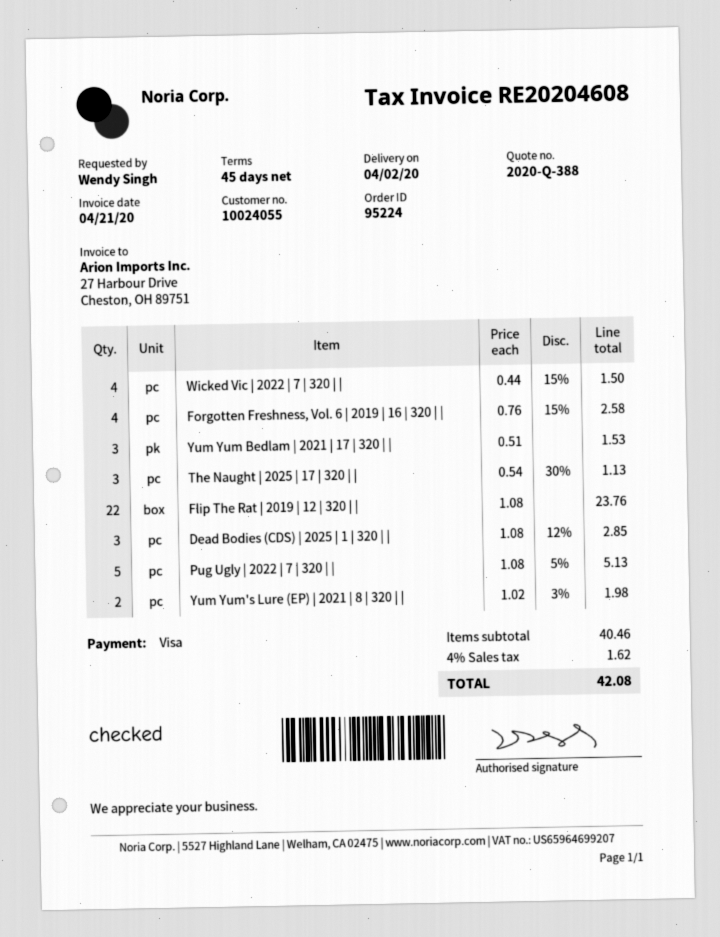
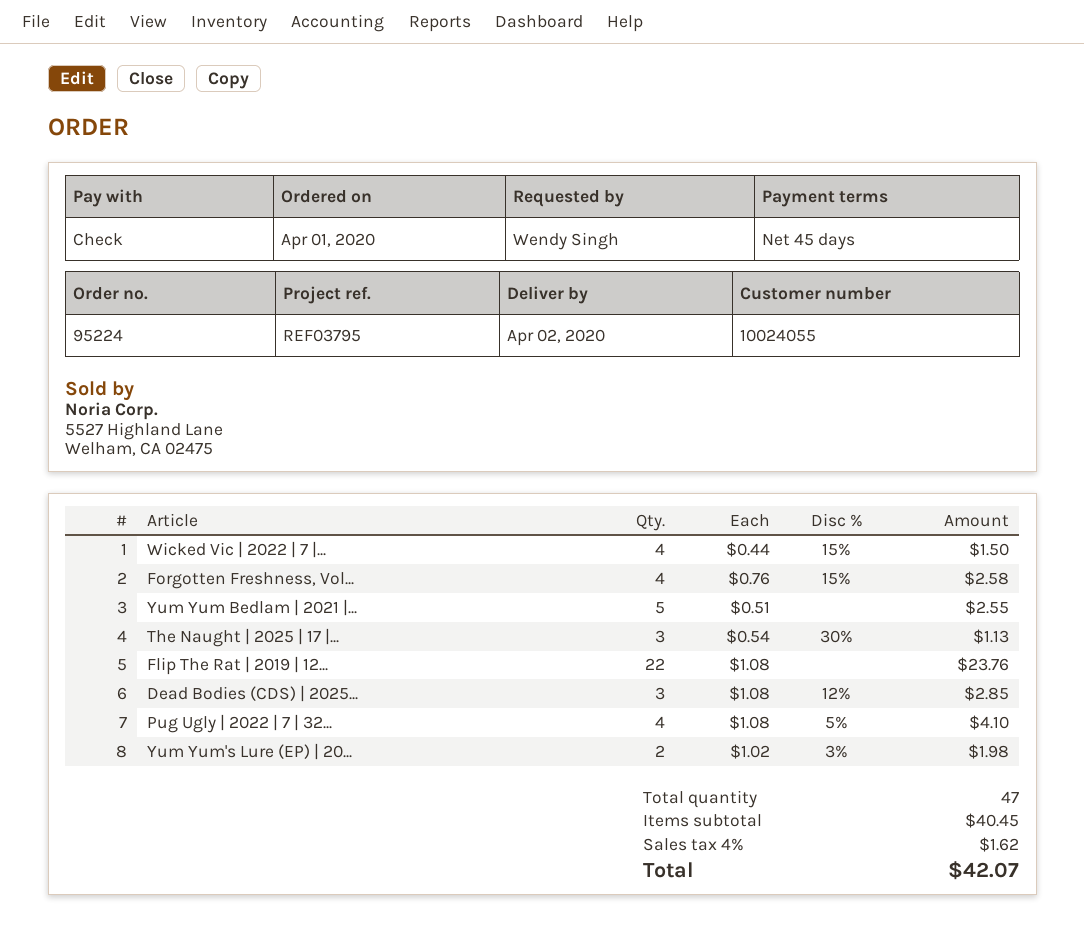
payment method: Visa -> cheque
Yum Yum Bedlam | 2021 | 17 | 320 | |: 3 x 0.51 = 1.53 -> 5 x 0.51 = 2.55
Pug Ugly | 2022 | 7 | 320 | |: 5 x 1.08 - 5% = 5.13 -> 4 x 1.08 - 5% = 4.10
subtotal: 40.46 -> 40.45
total: 42.08 -> 42.07

